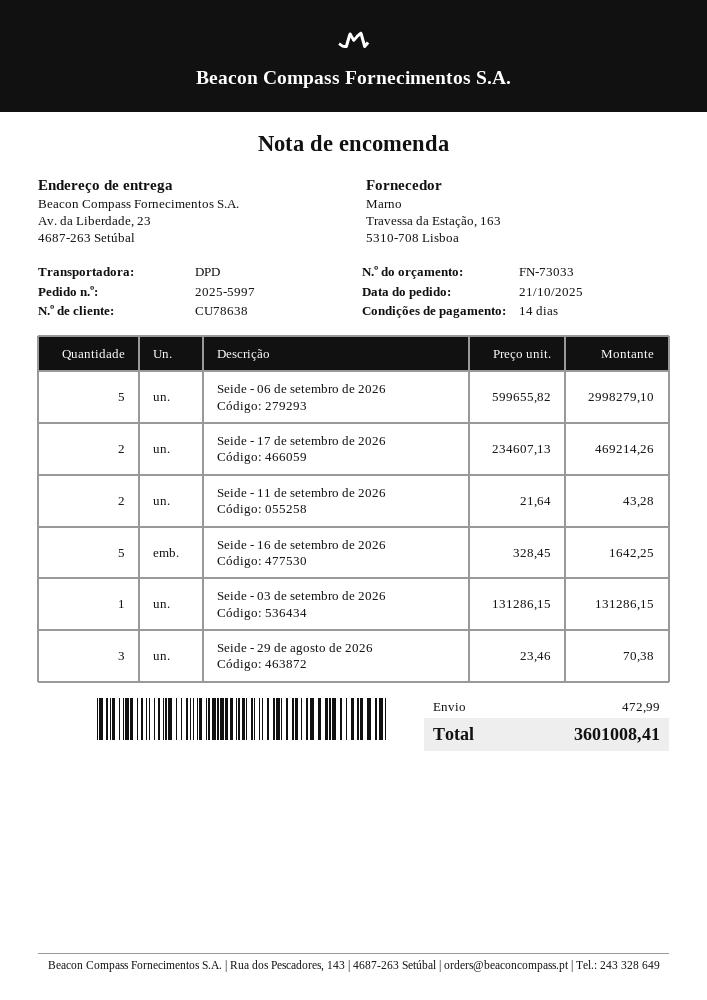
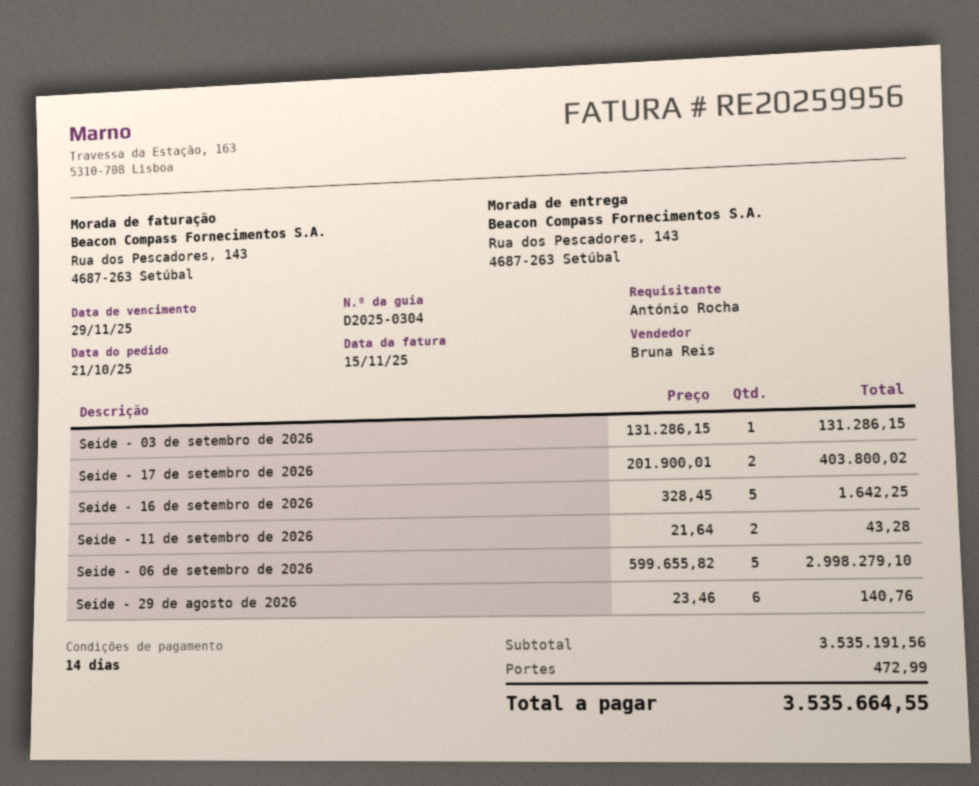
ship to: Av. da Liberdade, 23, 4687-263 Setúbal -> Rua dos Pescadores, 143, 4687-263 Setúbal
Seide - 17 de setembro de 2026: 2 x 234607.13 = 469214.26 -> 2 x 201900.01 = 403800.02
Seide - 29 de agosto de 2026: 3 x 23.46 = 70.38 -> 6 x 23.46 = 140.76
total: 3601008.41 -> 3535664.55

